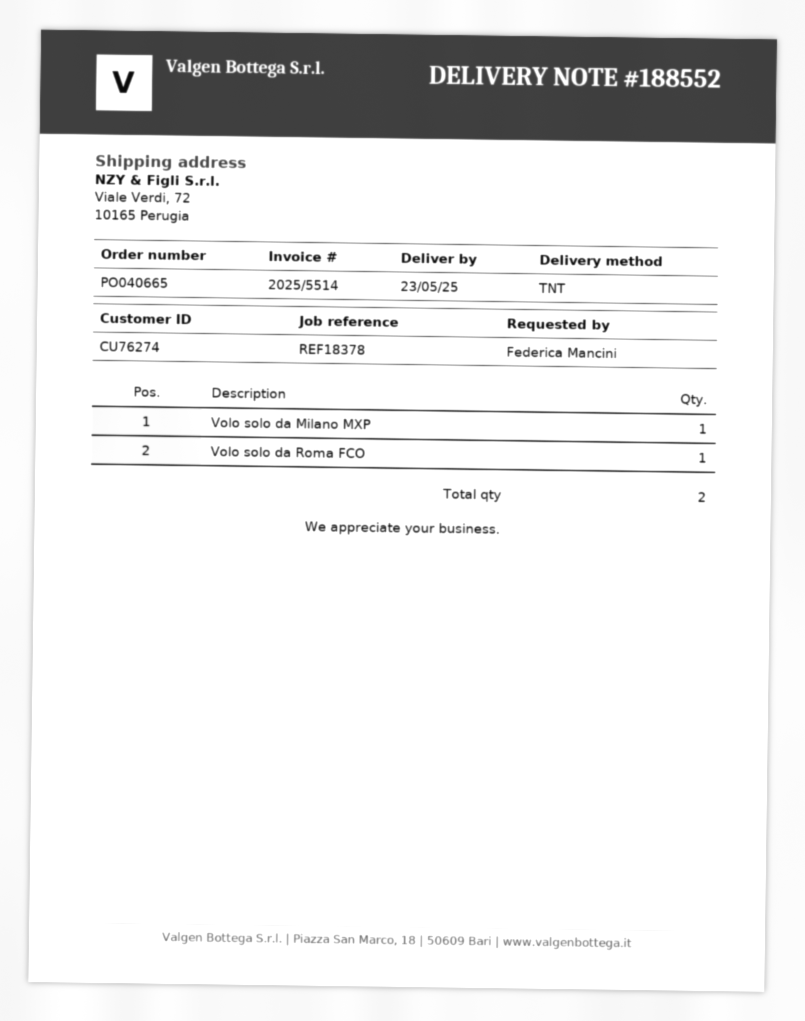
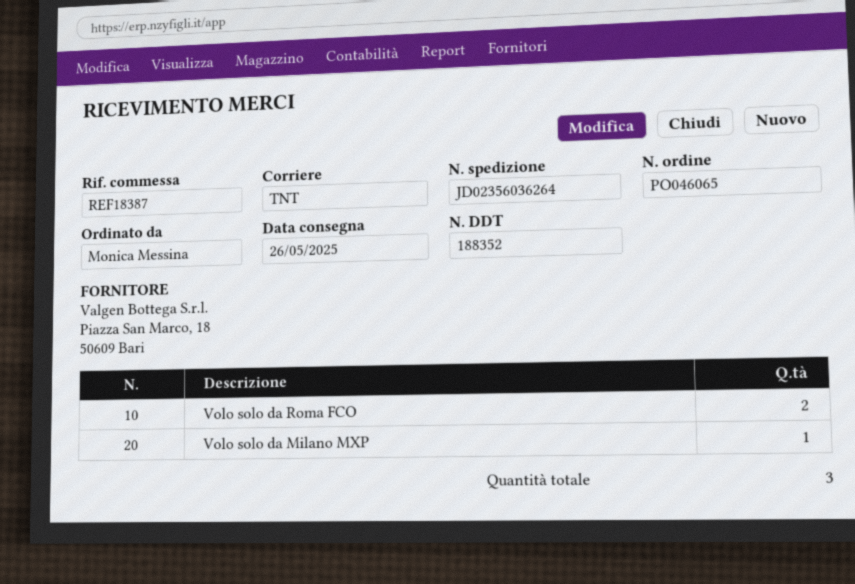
order number: PO040665 -> PO046065
delivery note number: 188552 -> 188352
delivery date: 2025-05-23 -> 2025-05-26
reference: REF18378 -> REF18387
ordered by: Federica Mancini -> Monica Messina
Volo solo da Roma FCO: 1 -> 2
total quantity: 2 -> 3

